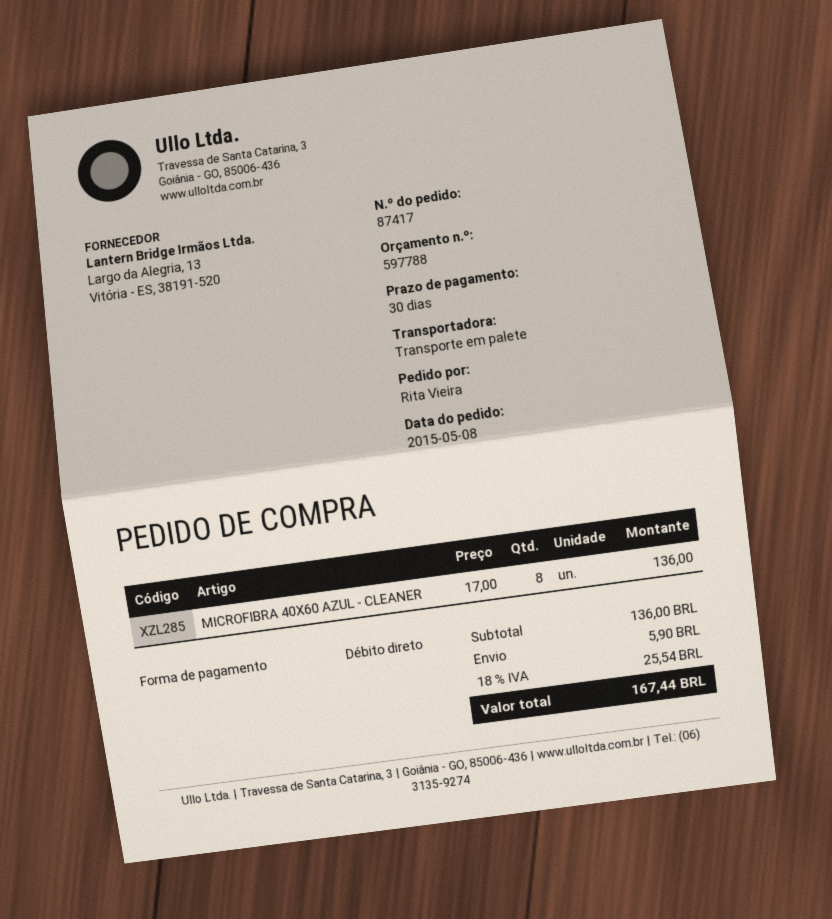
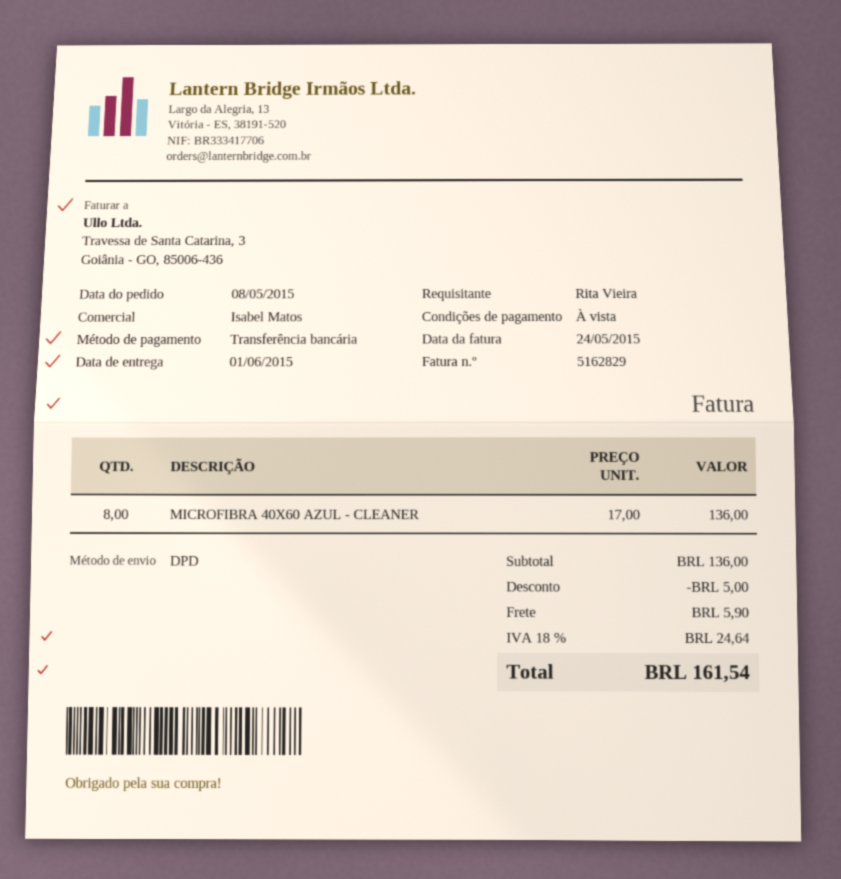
payment terms: 30 days -> on receipt
payment method: direct debit -> bank transfer
shipping method: pallet freight -> DPD
discount: none -> 5.00
tax: 18% = 25.54 -> 18% = 24.64
total: 167.44 -> 161.54

